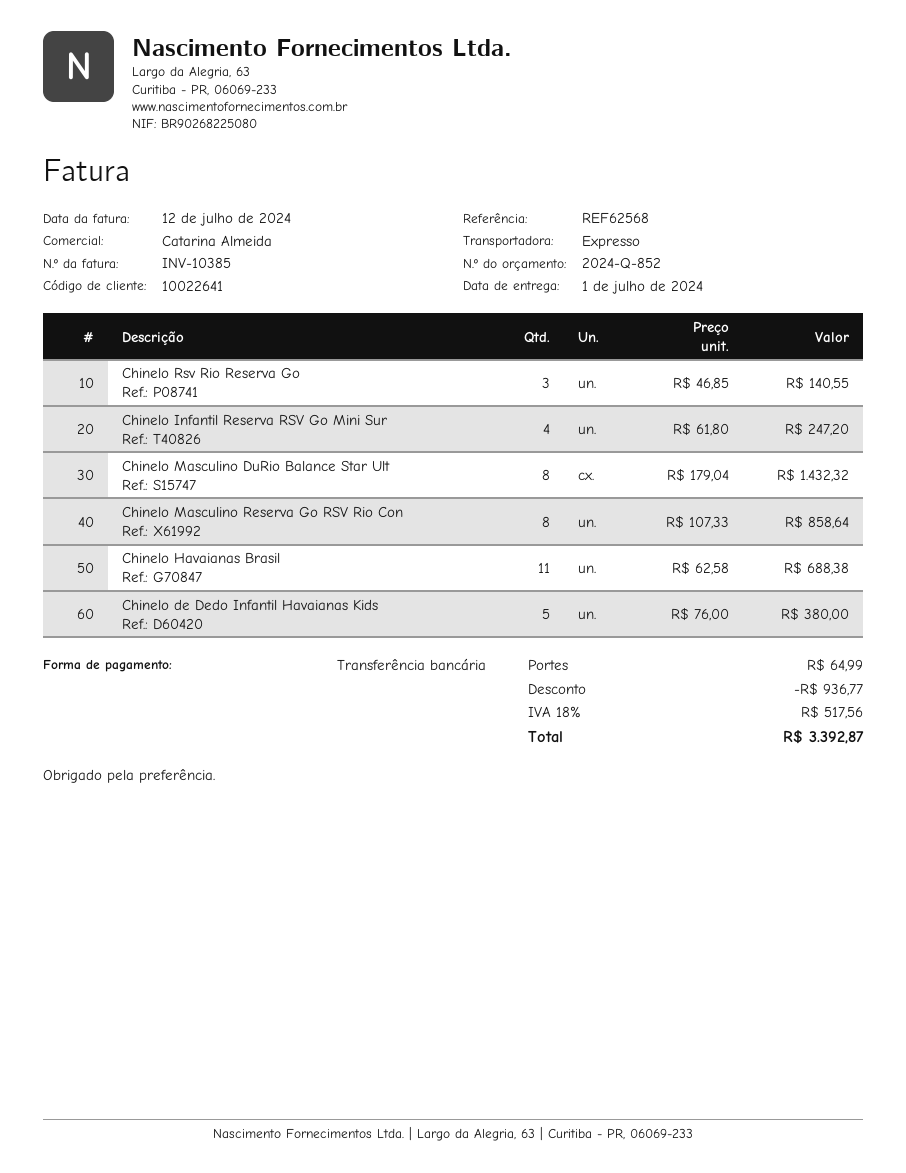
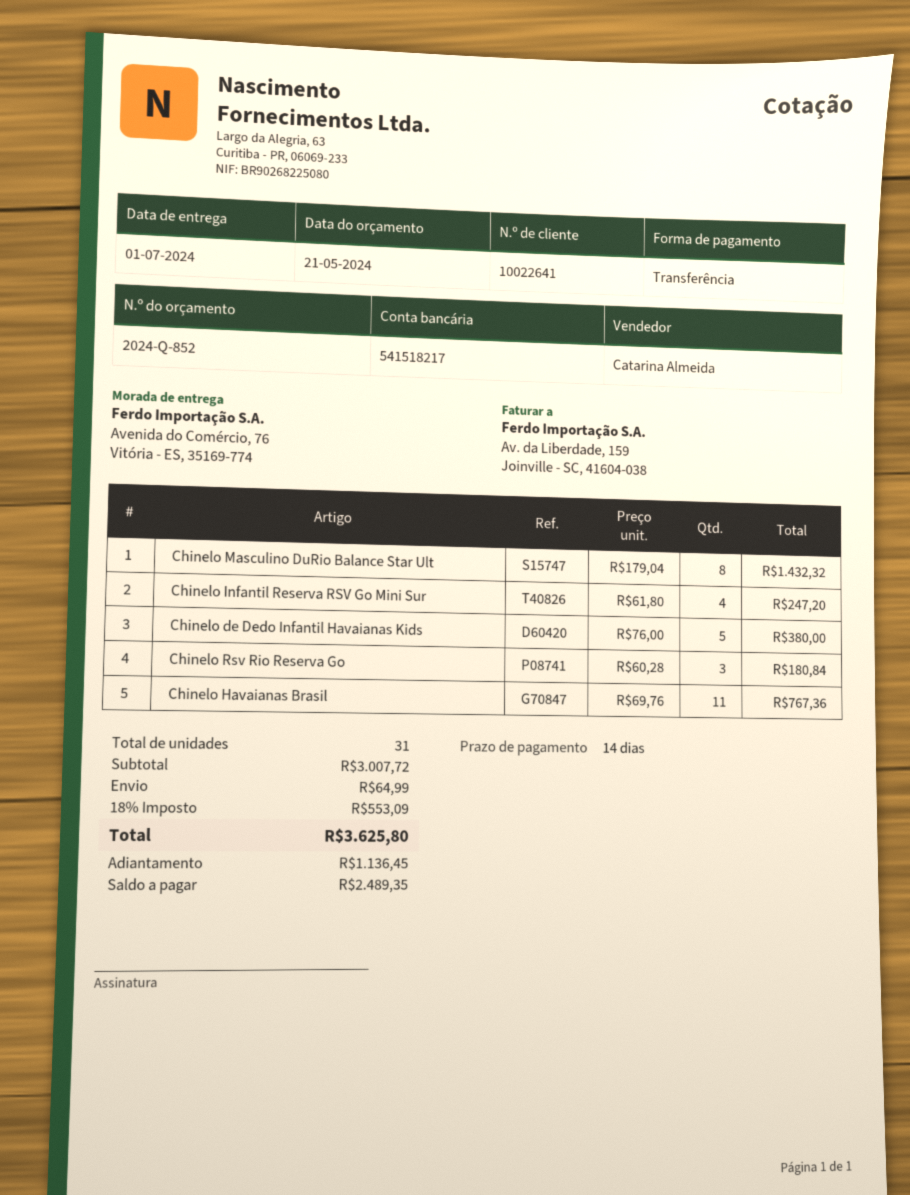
Chinelo Rsv Rio Reserva Go: 3 x 46.85 = 140.55 -> 3 x 60.28 = 180.84
Chinelo Masculino Reserva Go RSV Rio Con: 8 x 107.33 = 858.64 -> none
Chinelo Havaianas Brasil: 11 x 62.58 = 688.38 -> 11 x 69.76 = 767.36
discount: 936.77 -> none
tax: 18% = 517.56 -> 18% = 553.09
total: 3392.87 -> 3625.80

